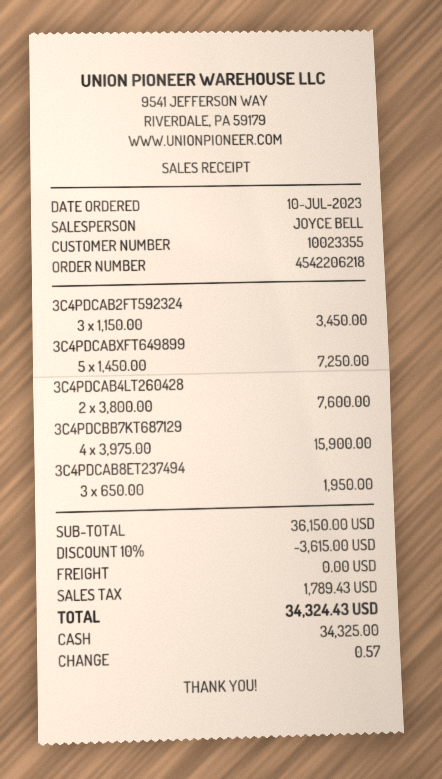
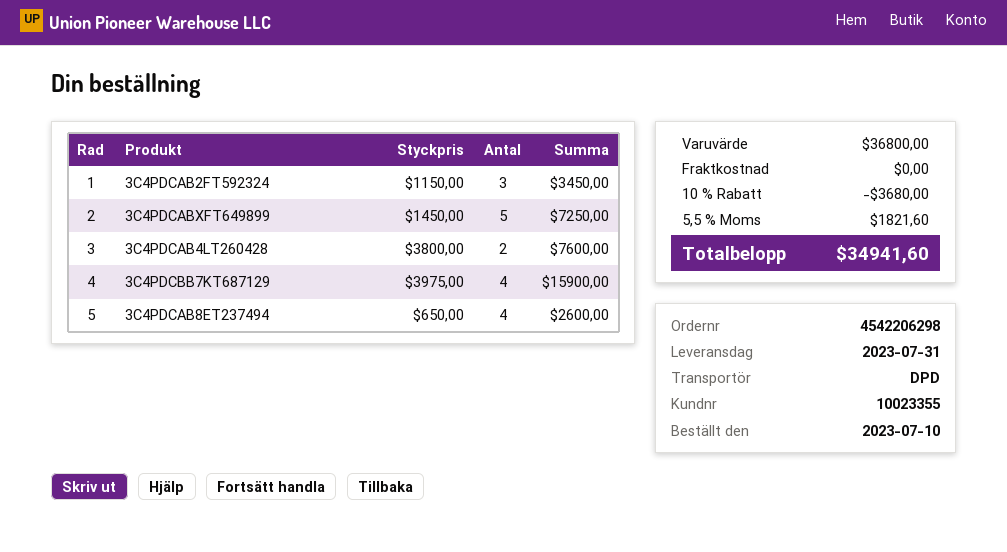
order number: 4542206218 -> 4542206298
3C4PDCAB8ET237494: 3 x 650.00 = 1950.00 -> 4 x 650.00 = 2600.00
subtotal: 36150.00 -> 36800.00
discount: 10% = 3615.00 -> 10% = 3680.00
tax: 1789.43 -> 1821.60
total: 34324.43 -> 34941.60

